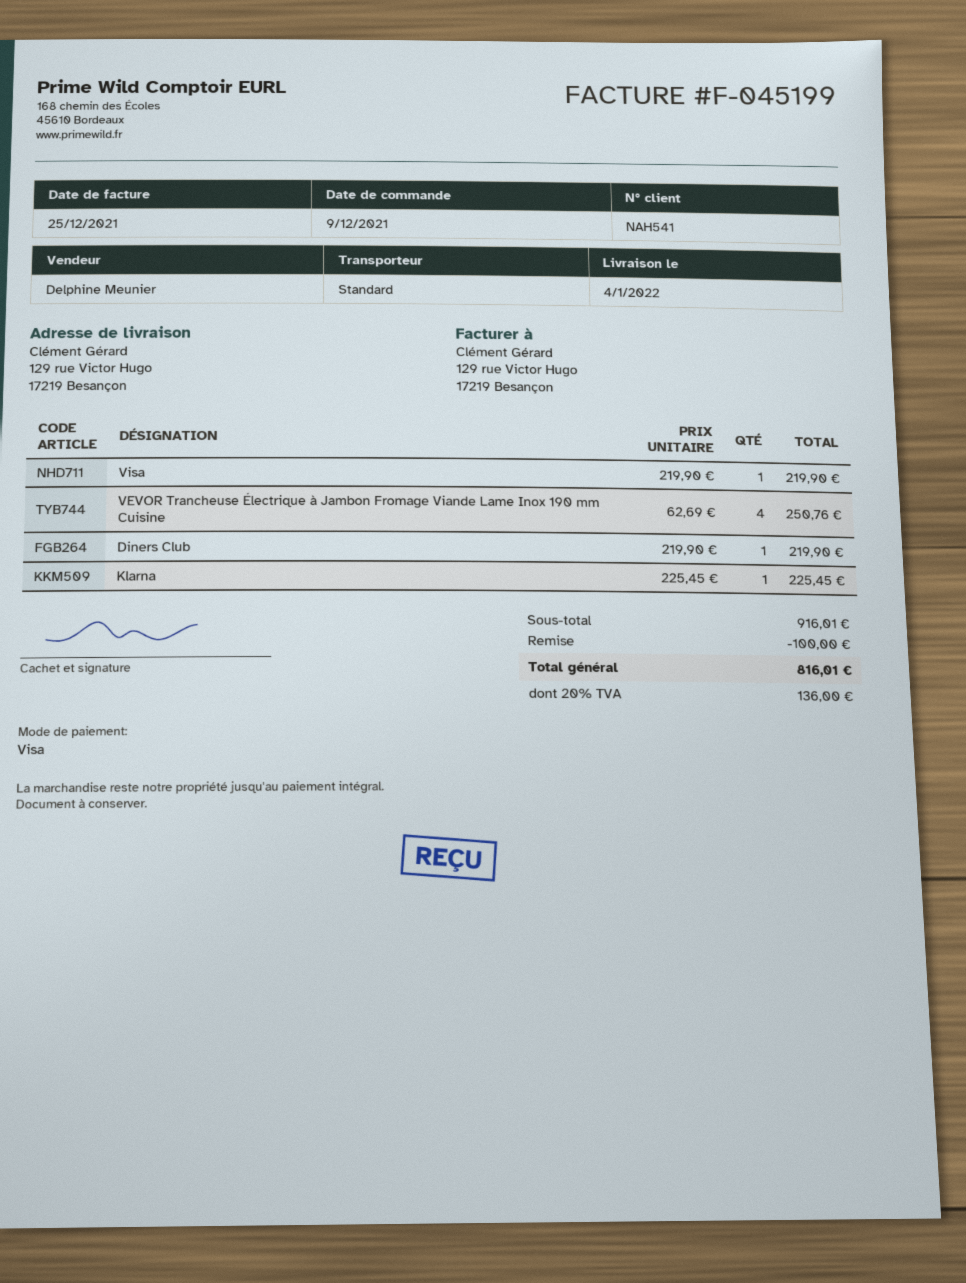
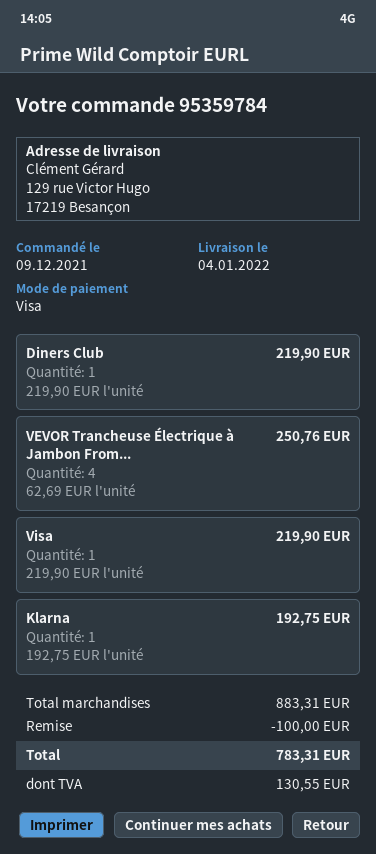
Klarna: 1 x 225.45 = 225.45 -> 1 x 192.75 = 192.75
subtotal: 916.01 -> 883.31
tax: 136.00 -> 130.55
total: 816.01 -> 783.31

